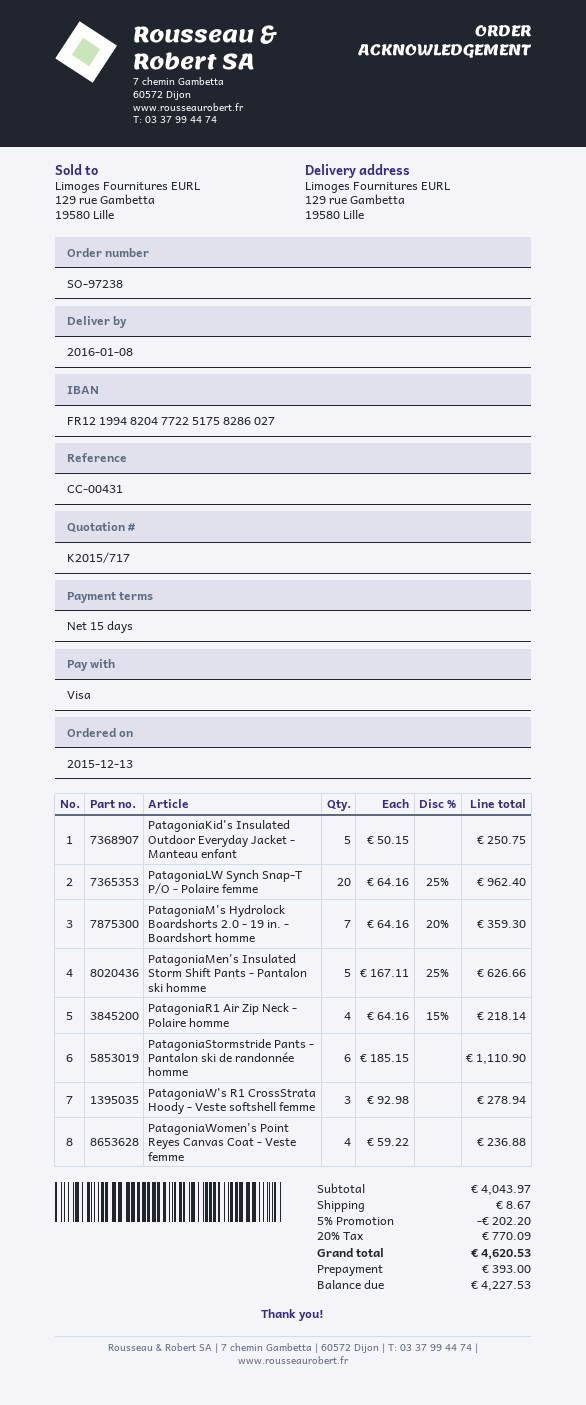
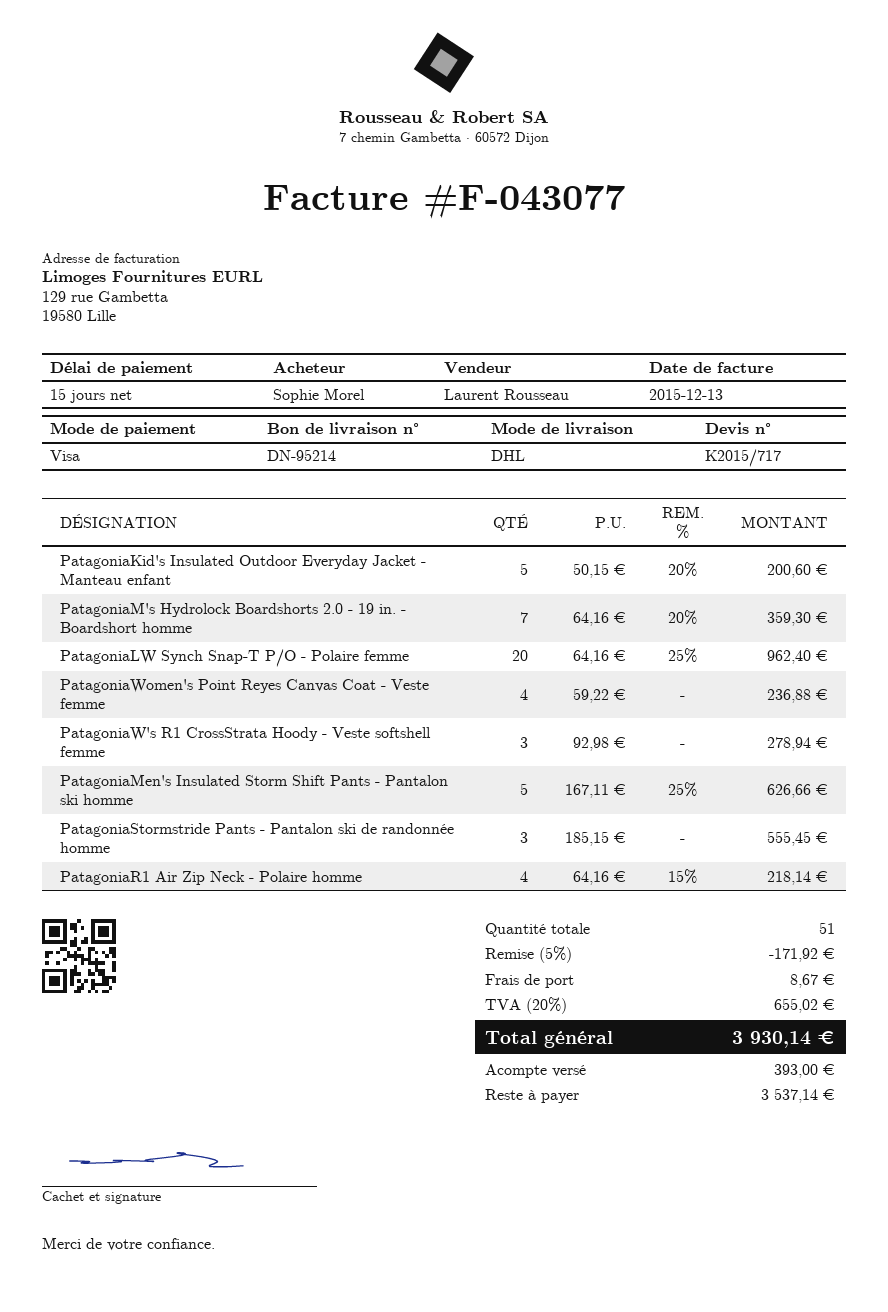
PatagoniaKid's Insulated Outdoor Everyday Jacket - Manteau enfant: 5 x 50.15 = 250.75 -> 5 x 50.15 - 20% = 200.60
PatagoniaStormstride Pants - Pantalon ski de randonnée homme: 6 x 185.15 = 1110.90 -> 3 x 185.15 = 555.45
discount: 5% = 202.20 -> 5% = 171.92
tax: 20% = 770.09 -> 20% = 655.02
total: 4620.53 -> 3930.14
balance: 4227.53 -> 3537.14

